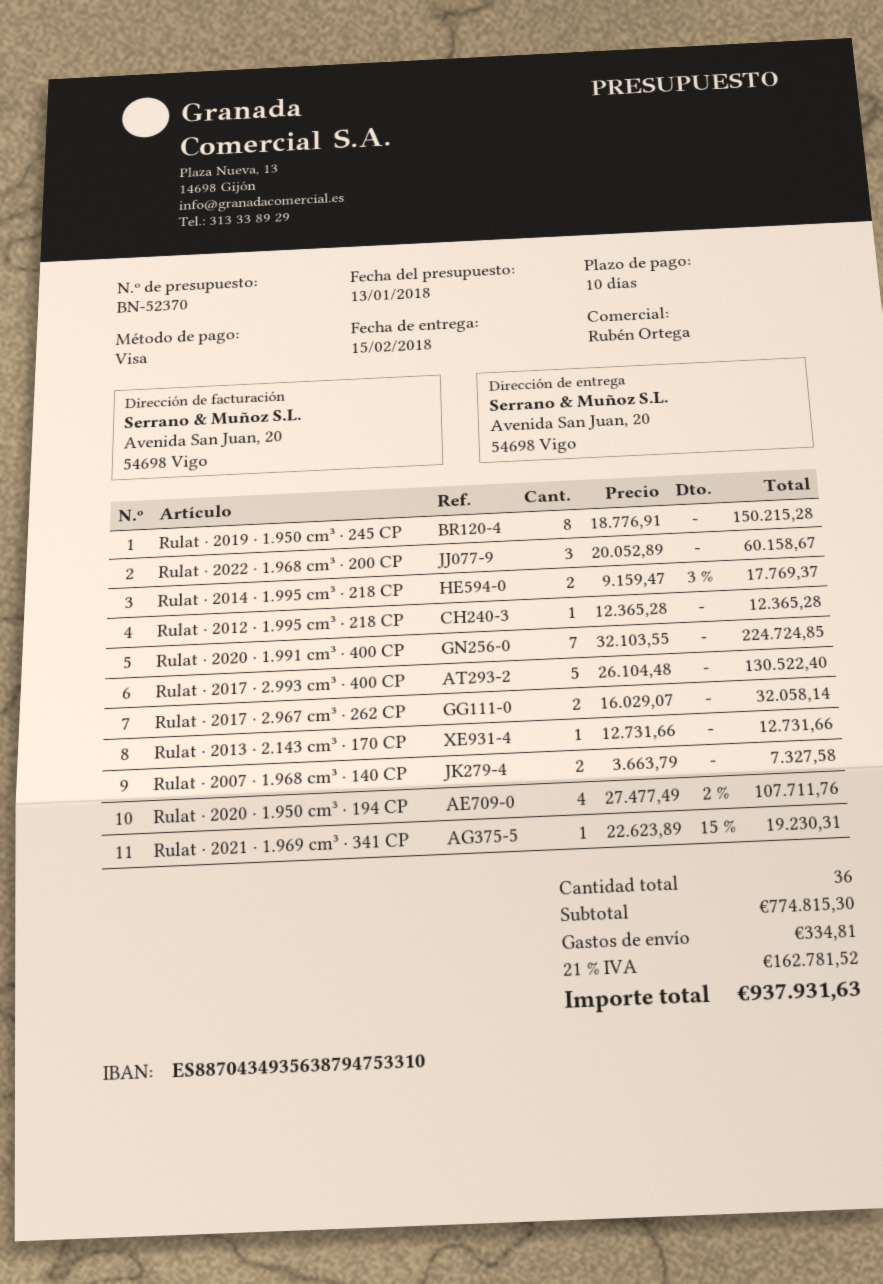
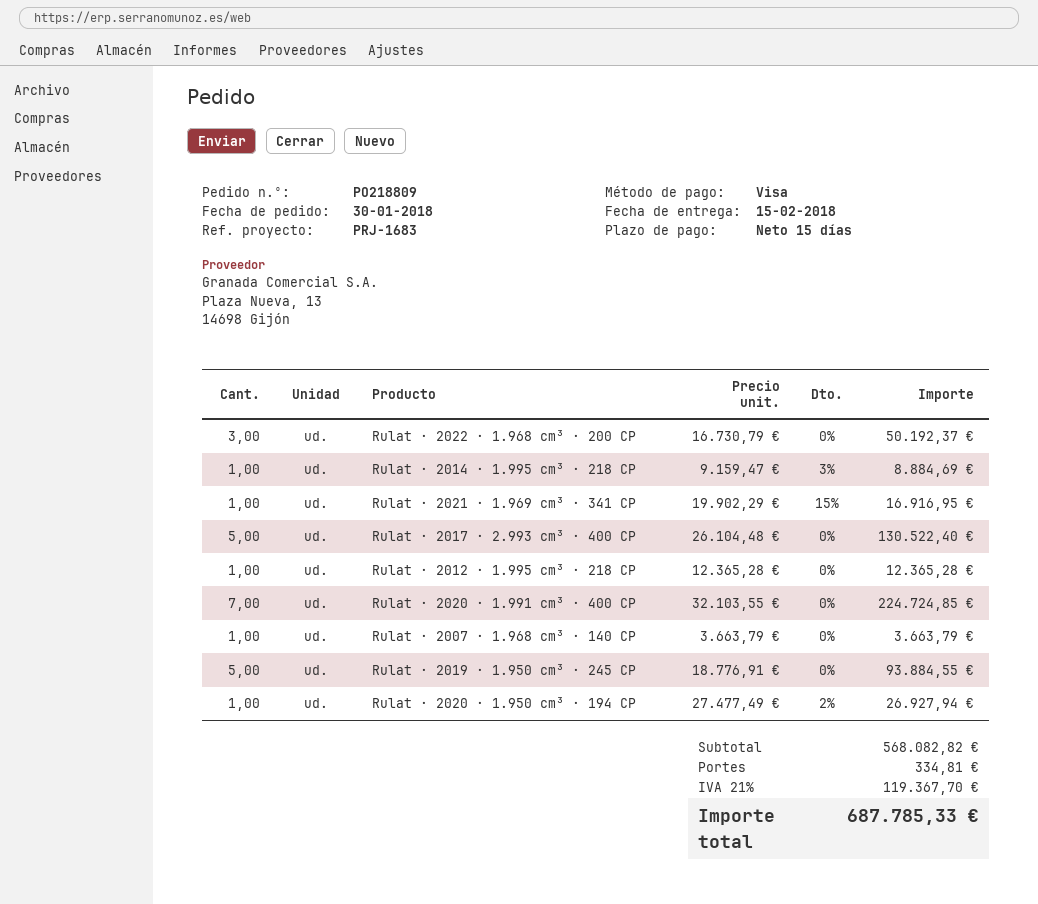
payment terms: 10 days -> 15 days
Rulat · 2019 · 1.950 cm³ · 245 CP: 8 x 18776.91 = 150215.28 -> 5 x 18776.91 = 93884.55
Rulat · 2022 · 1.968 cm³ · 200 CP: 3 x 20052.89 = 60158.67 -> 3 x 16730.79 = 50192.37
Rulat · 2014 · 1.995 cm³ · 218 CP: 2 x 9159.47 - 3% = 17769.37 -> 1 x 9159.47 - 3% = 8884.69
Rulat · 2017 · 2.967 cm³ · 262 CP: 2 x 16029.07 = 32058.14 -> none
Rulat · 2013 · 2.143 cm³ · 170 CP: 1 x 12731.66 = 12731.66 -> none
Rulat · 2007 · 1.968 cm³ · 140 CP: 2 x 3663.79 = 7327.58 -> 1 x 3663.79 = 3663.79
Rulat · 2020 · 1.950 cm³ · 194 CP: 4 x 27477.49 - 2% = 107711.76 -> 1 x 27477.49 - 2% = 26927.94
Rulat · 2021 · 1.969 cm³ · 341 CP: 1 x 22623.89 - 15% = 19230.31 -> 1 x 19902.29 - 15% = 16916.95
subtotal: 774815.30 -> 568082.82
tax: 21% = 162781.52 -> 21% = 119367.70
total: 937931.63 -> 687785.33

